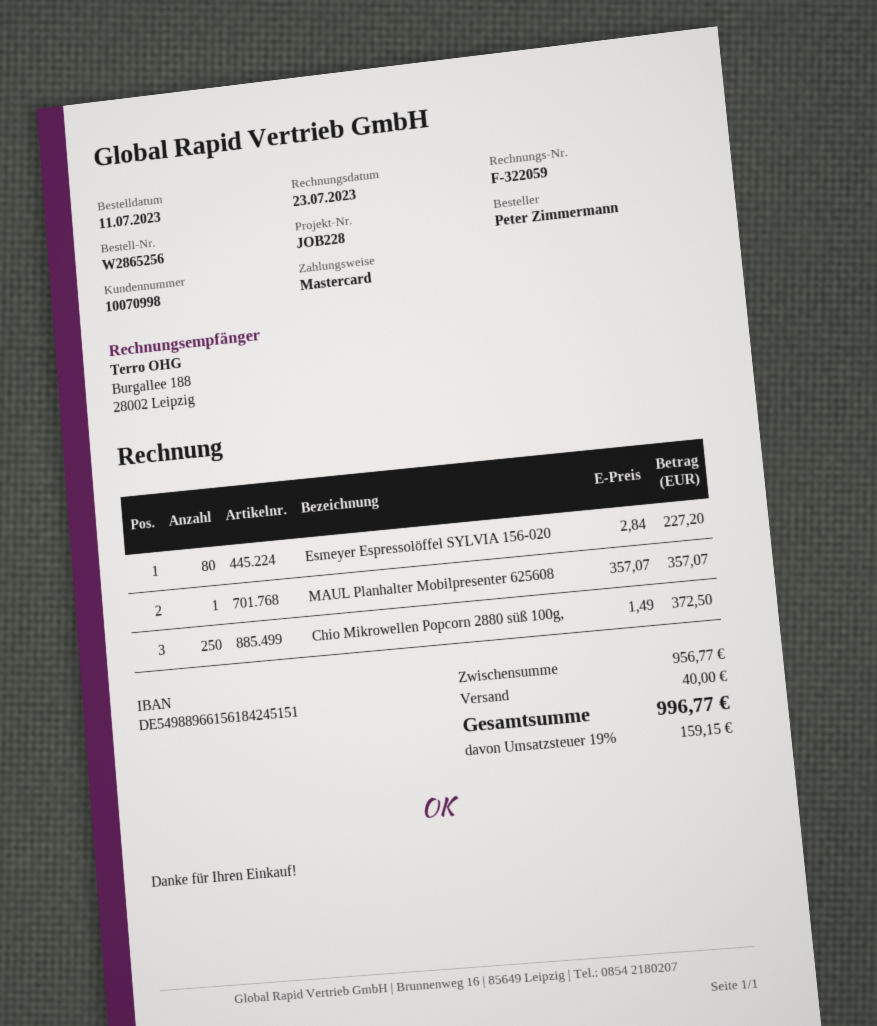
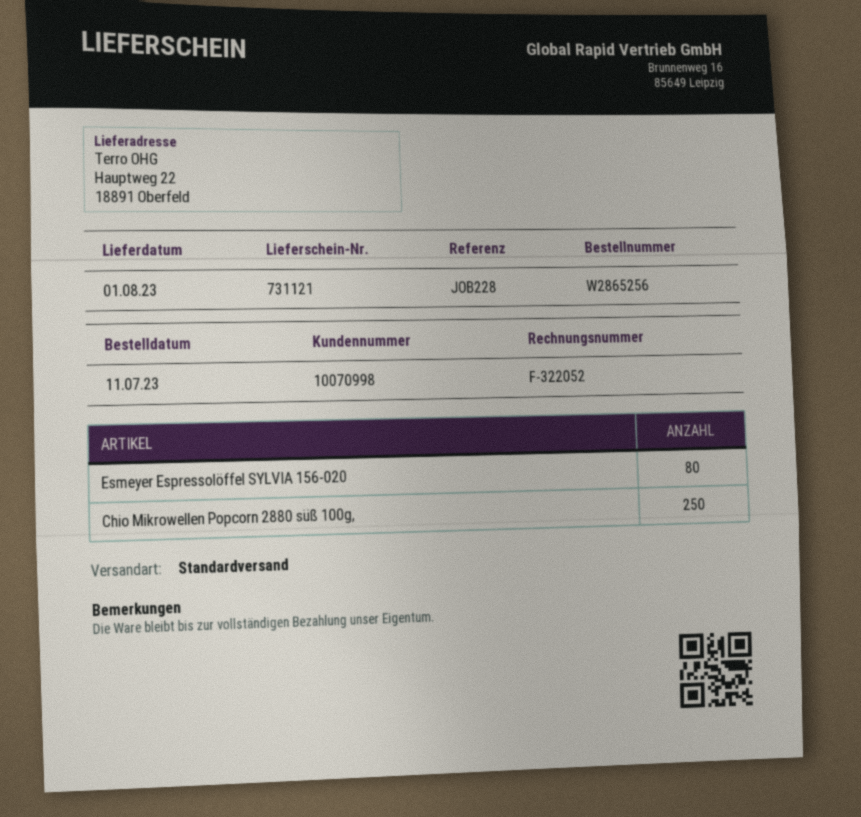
invoice number: F-322059 -> F-322052
MAUL Planhalter Mobilpresenter 625608: 1 -> none

